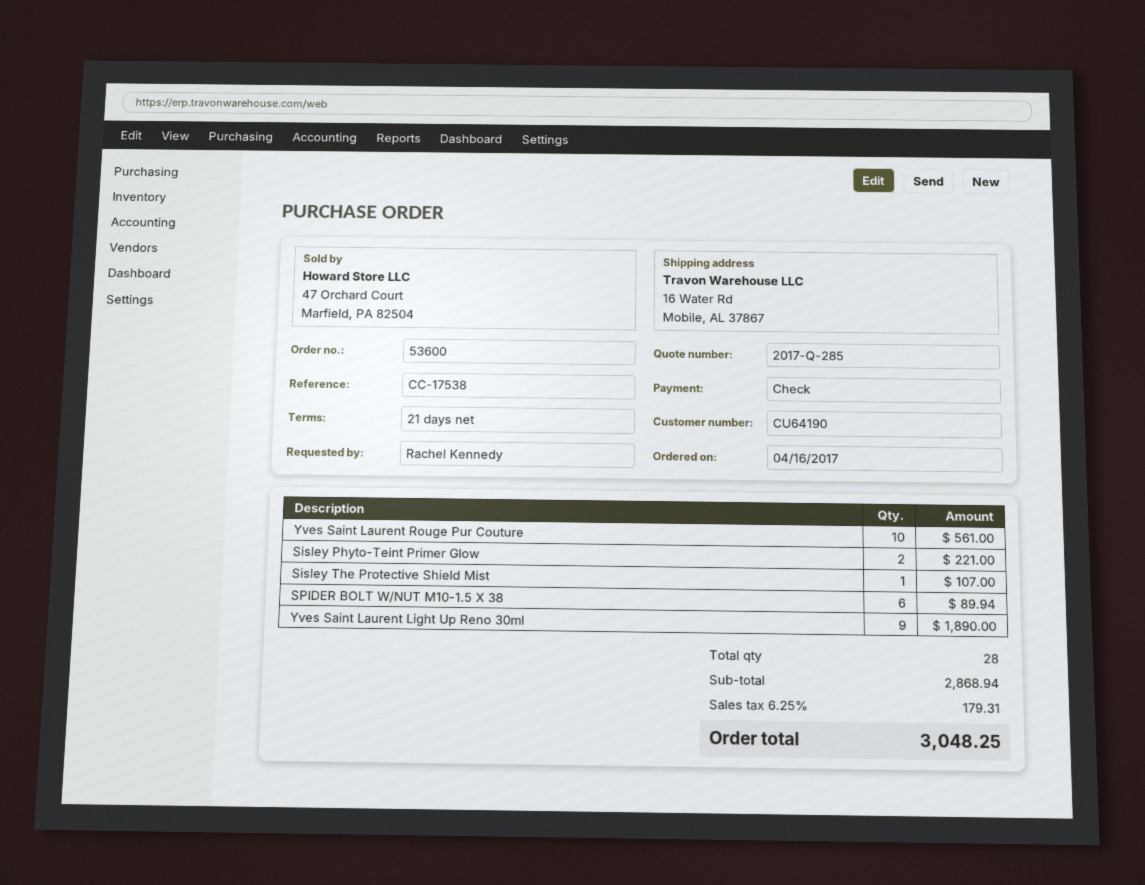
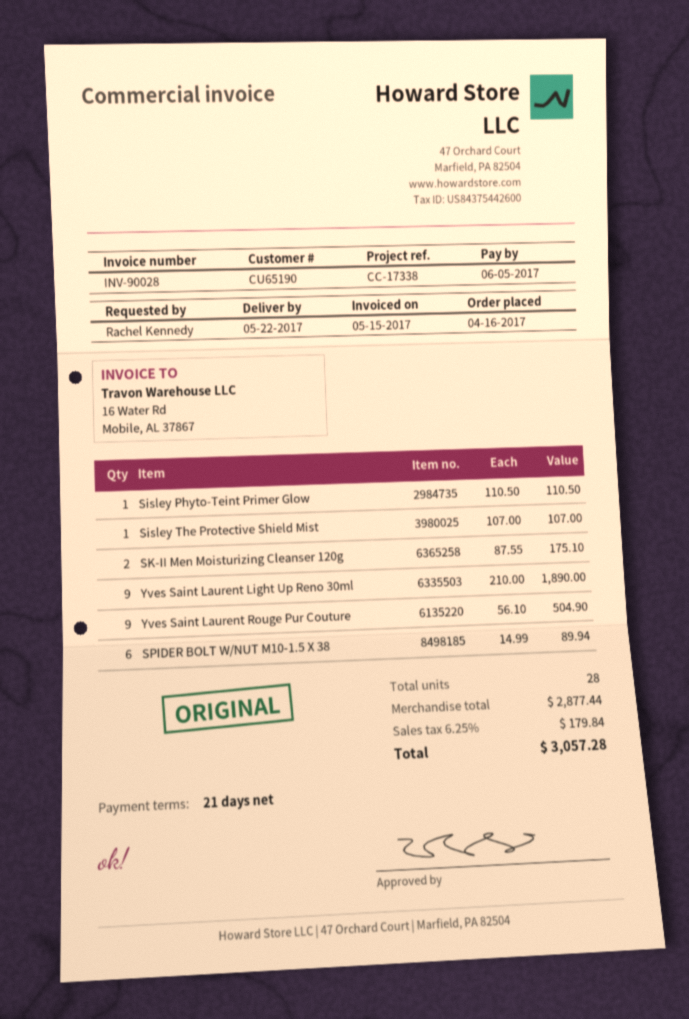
customer number: CU64190 -> CU65190
reference: CC-17538 -> CC-17338
Yves Saint Laurent Rouge Pur Couture: 10 for 561.00 -> 9 for 504.90
Sisley Phyto-Teint Primer Glow: 2 for 221.00 -> 1 for 110.50
SK-II Men Moisturizing Cleanser 120g: none -> 2 for 175.10
subtotal: 2868.94 -> 2877.44
tax: 6.25% = 179.31 -> 6.25% = 179.84
total: 3048.25 -> 3057.28

